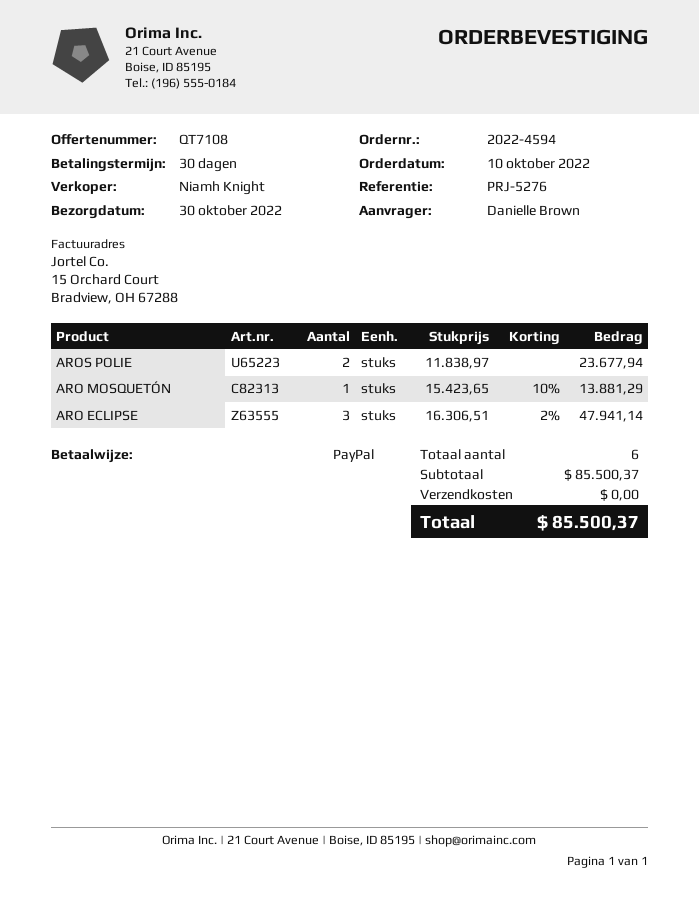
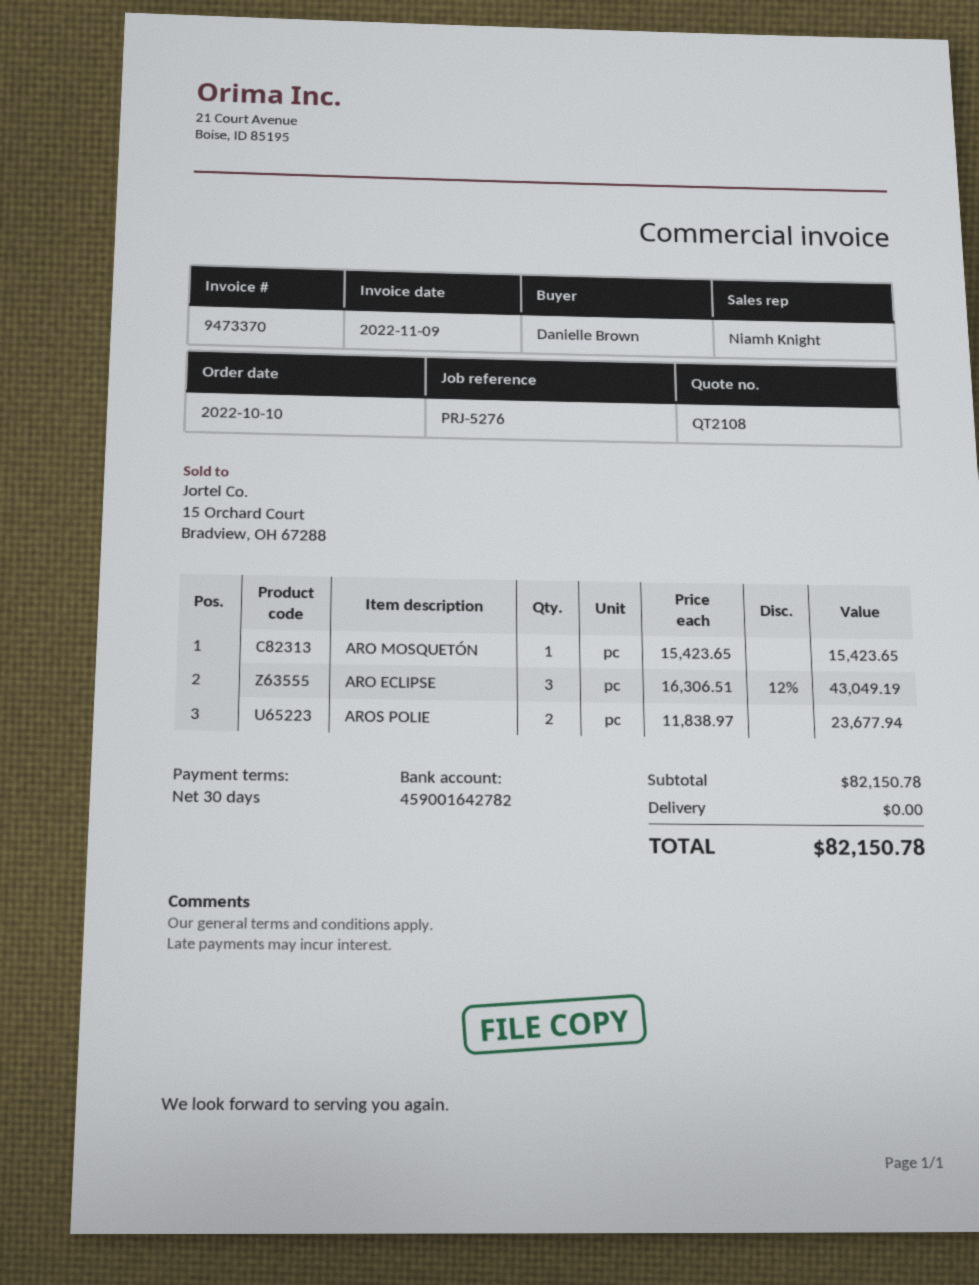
quote number: QT7108 -> QT2108
ARO MOSQUETÓN: 1 x 15423.65 - 10% = 13881.29 -> 1 x 15423.65 = 15423.65
ARO ECLIPSE: 3 x 16306.51 - 2% = 47941.14 -> 3 x 16306.51 - 12% = 43049.19
subtotal: 85500.37 -> 82150.78
total: 85500.37 -> 82150.78

